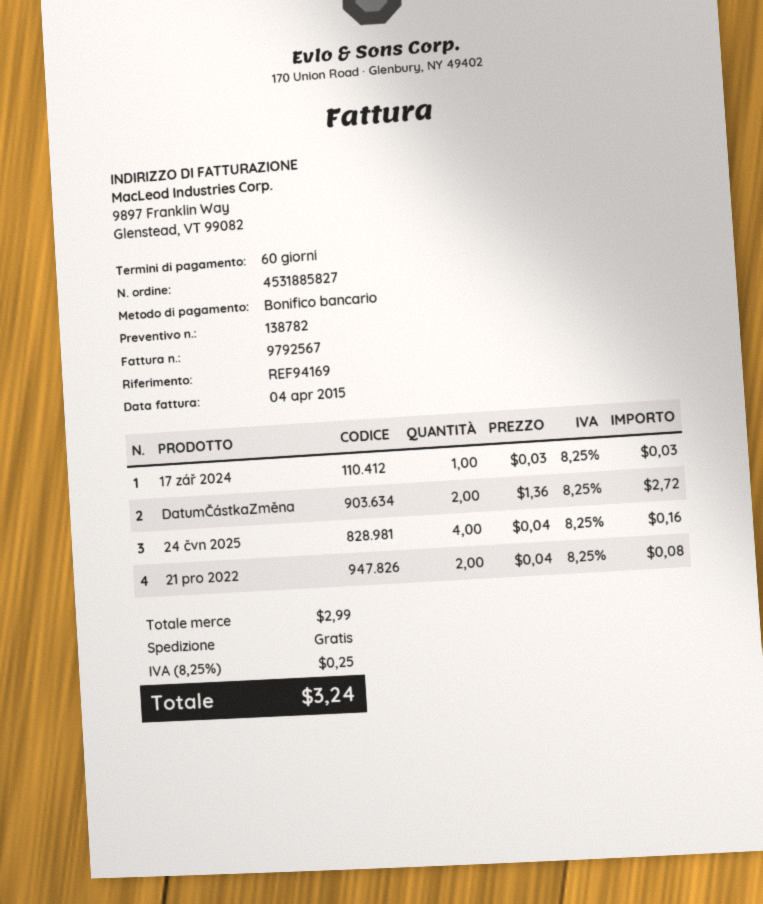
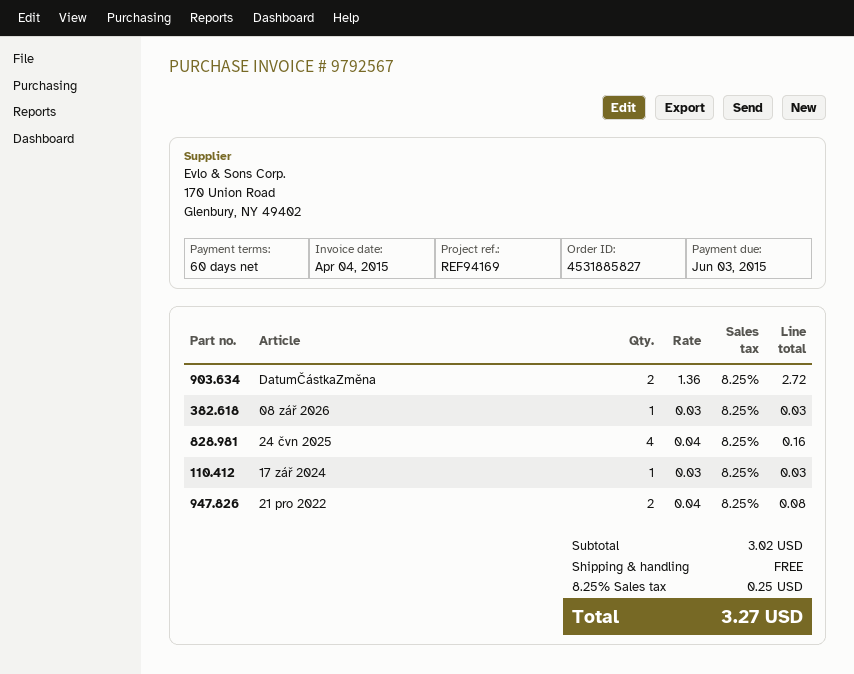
08 zář 2026: none -> 1 x 0.03 = 0.03
subtotal: 2.99 -> 3.02
total: 3.24 -> 3.27

